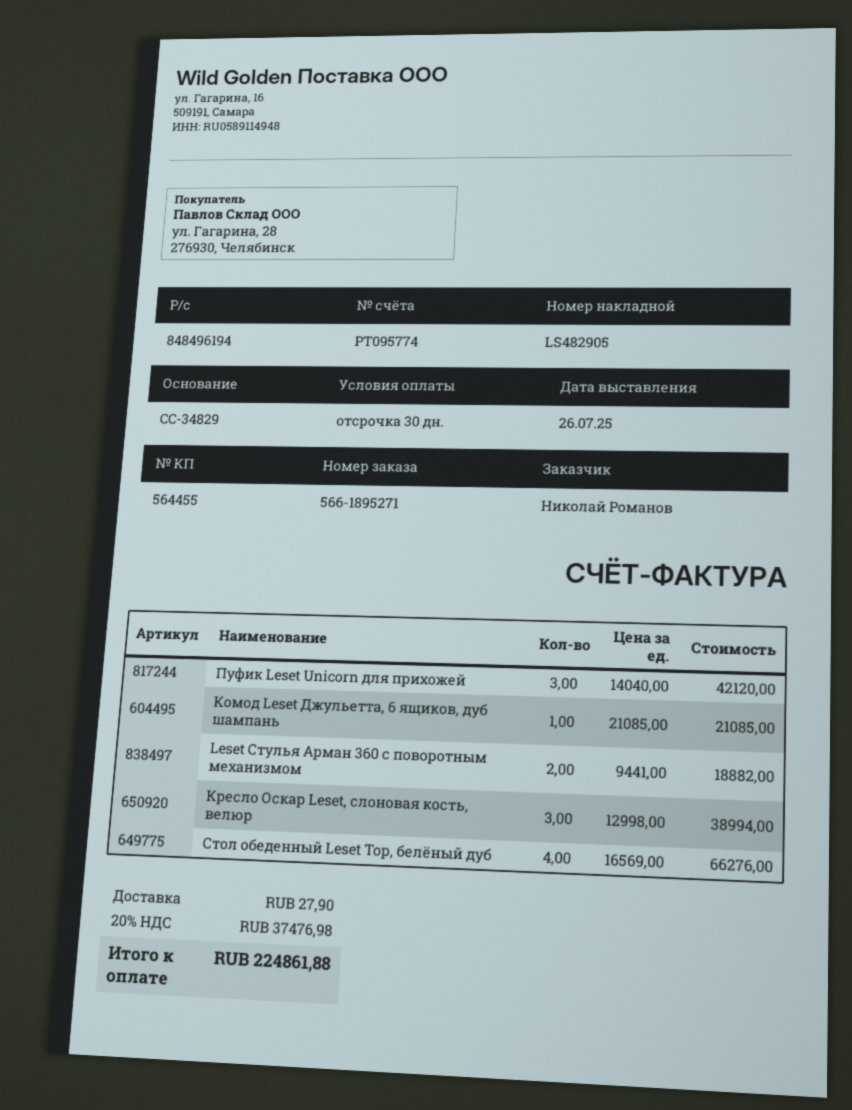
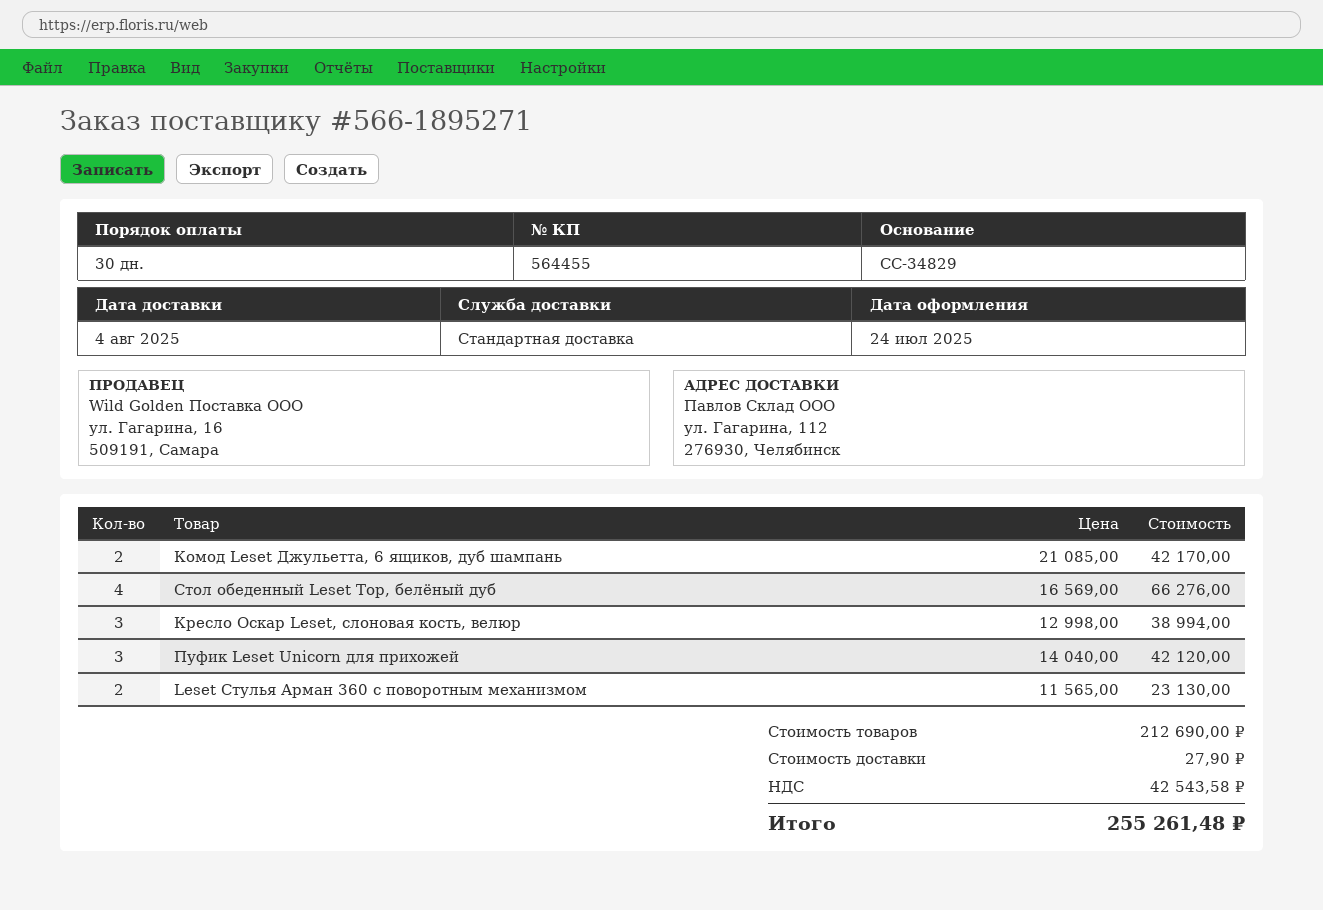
Комод Leset Джульетта, 6 ящиков, дуб шампань: 1 x 21085.00 = 21085.00 -> 2 x 21085.00 = 42170.00
Leset Стулья Арман 360 с поворотным механизмом: 2 x 9441.00 = 18882.00 -> 2 x 11565.00 = 23130.00
tax: 37476.98 -> 42543.58
total: 224861.88 -> 255261.48

